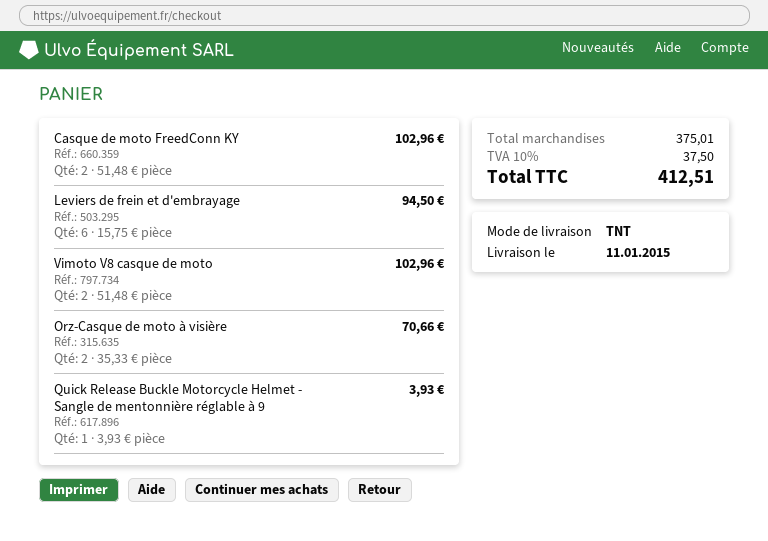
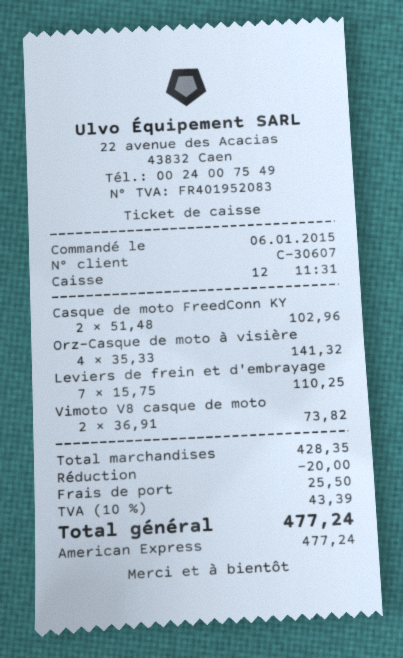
Leviers de frein et d'embrayage: 6 x 15.75 = 94.50 -> 7 x 15.75 = 110.25
Vimoto V8 casque de moto: 2 x 51.48 = 102.96 -> 2 x 36.91 = 73.82
Orz-Casque de moto à visière: 2 x 35.33 = 70.66 -> 4 x 35.33 = 141.32
Quick Release Buckle Motorcycle Helmet - Sangle de mentonnière réglable à 9: 1 x 3.93 = 3.93 -> none
subtotal: 375.01 -> 428.35
discount: none -> 20.00
shipping: none -> 25.50
tax: 10% = 37.50 -> 10% = 43.39
total: 412.51 -> 477.24

